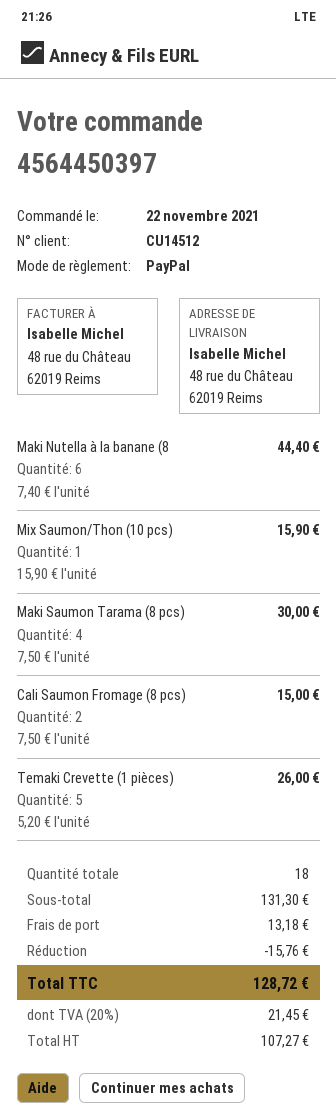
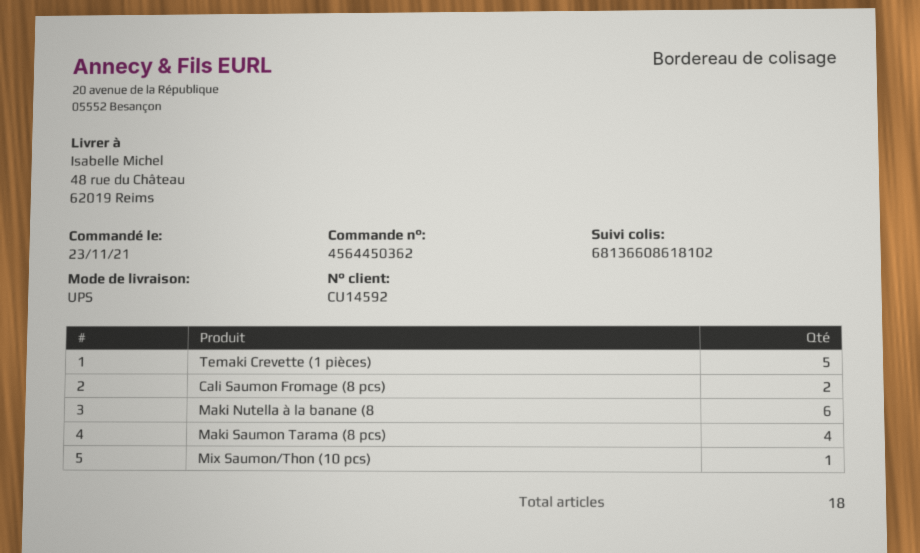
order number: 4564450397 -> 4564450362
order date: 2021-11-22 -> 2021-11-23
customer number: CU14512 -> CU14592

